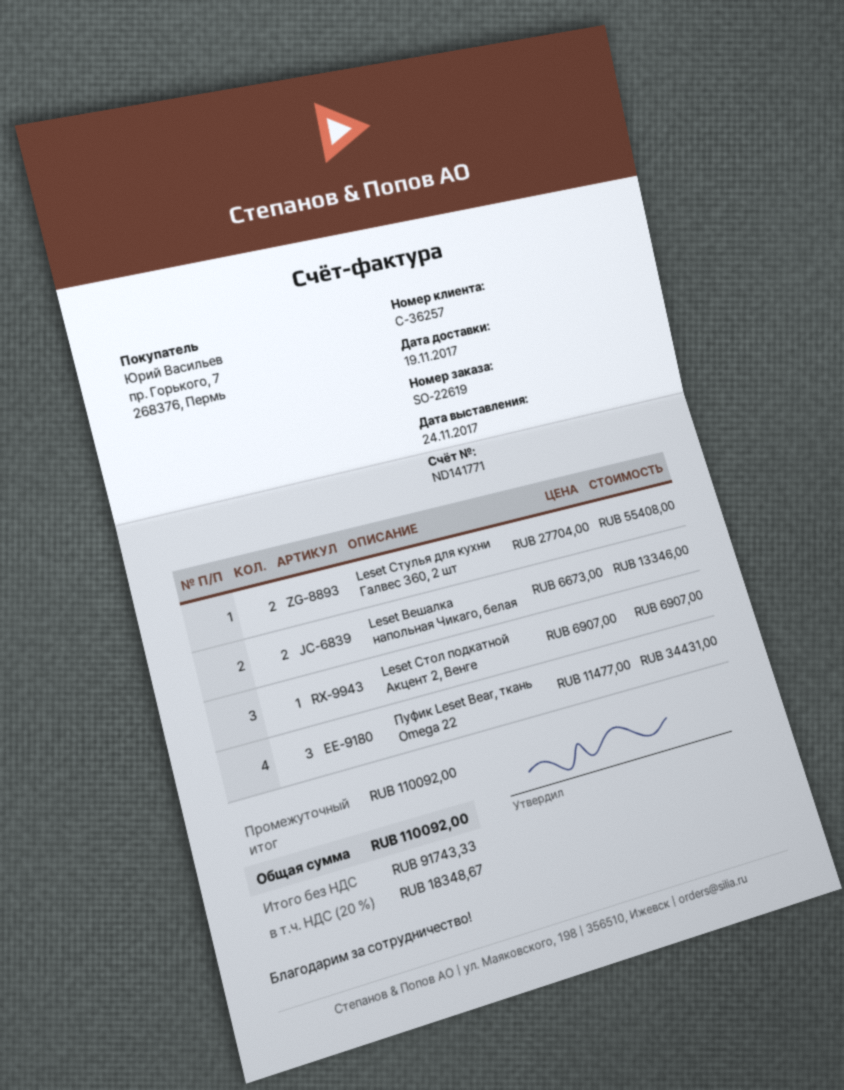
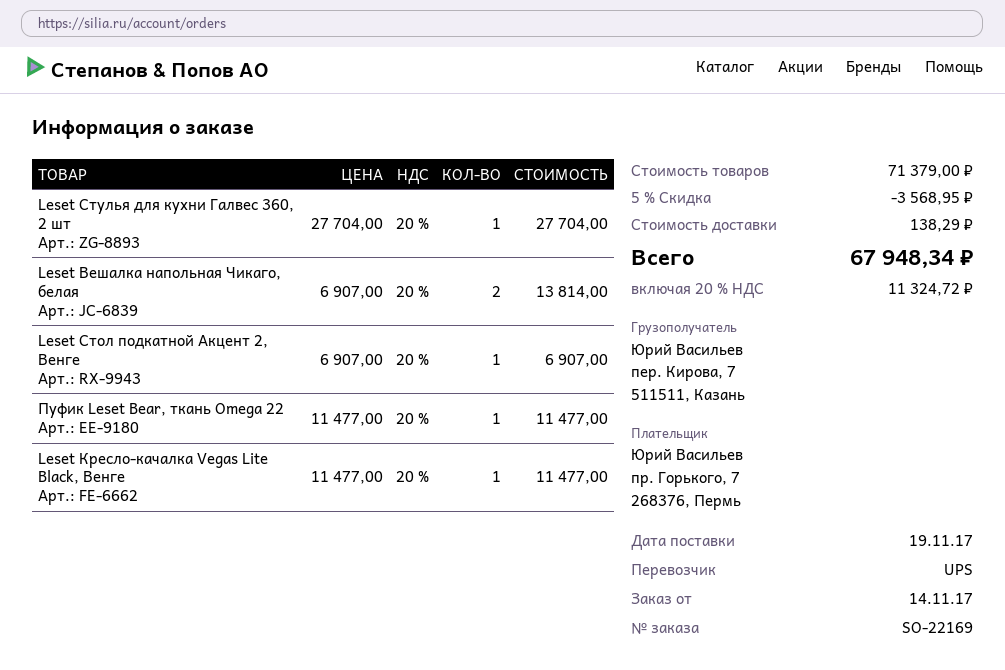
order number: SO-22619 -> SO-22169
Leset Стулья для кухни Галвес 360, 2 шт: 2 x 27704.00 = 55408.00 -> 1 x 27704.00 = 27704.00
Leset Вешалка напольная Чикаго, белая: 2 x 6673.00 = 13346.00 -> 2 x 6907.00 = 13814.00
Пуфик Leset Bear, ткань Omega 22: 3 x 11477.00 = 34431.00 -> 1 x 11477.00 = 11477.00
Leset Кресло-качалка Vegas Lite Black, Венге: none -> 1 x 11477.00 = 11477.00
subtotal: 110092.00 -> 71379.00
discount: none -> 5% = 3568.95
shipping: none -> 138.29
tax: 20% = 18348.67 -> 20% = 11324.72
total: 110092.00 -> 67948.34

